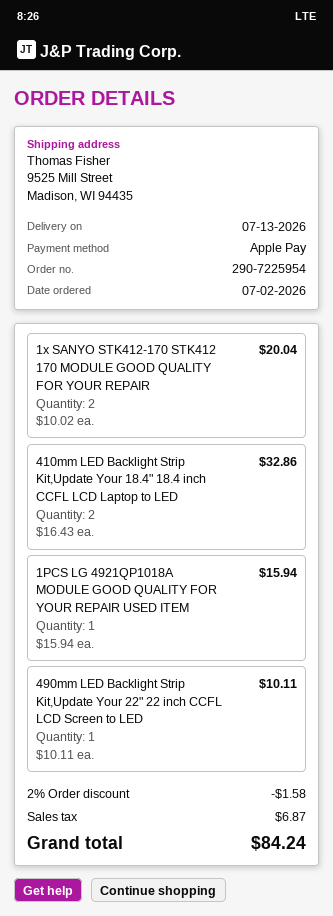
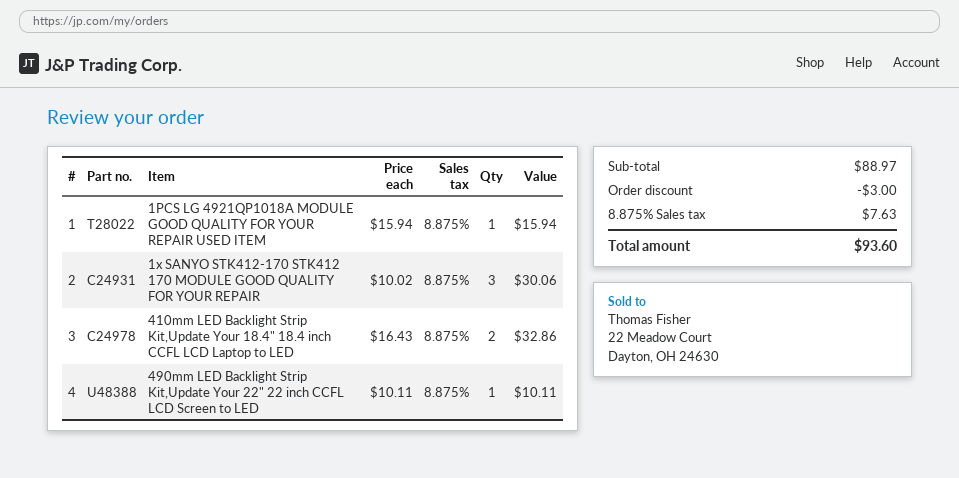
1x SANYO STK412-170 STK412 170 MODULE GOOD QUALITY FOR YOUR REPAIR: 2 x 10.02 = 20.04 -> 3 x 10.02 = 30.06
discount: 1.58 -> 3.00
tax: 6.87 -> 7.63
total: 84.24 -> 93.60

